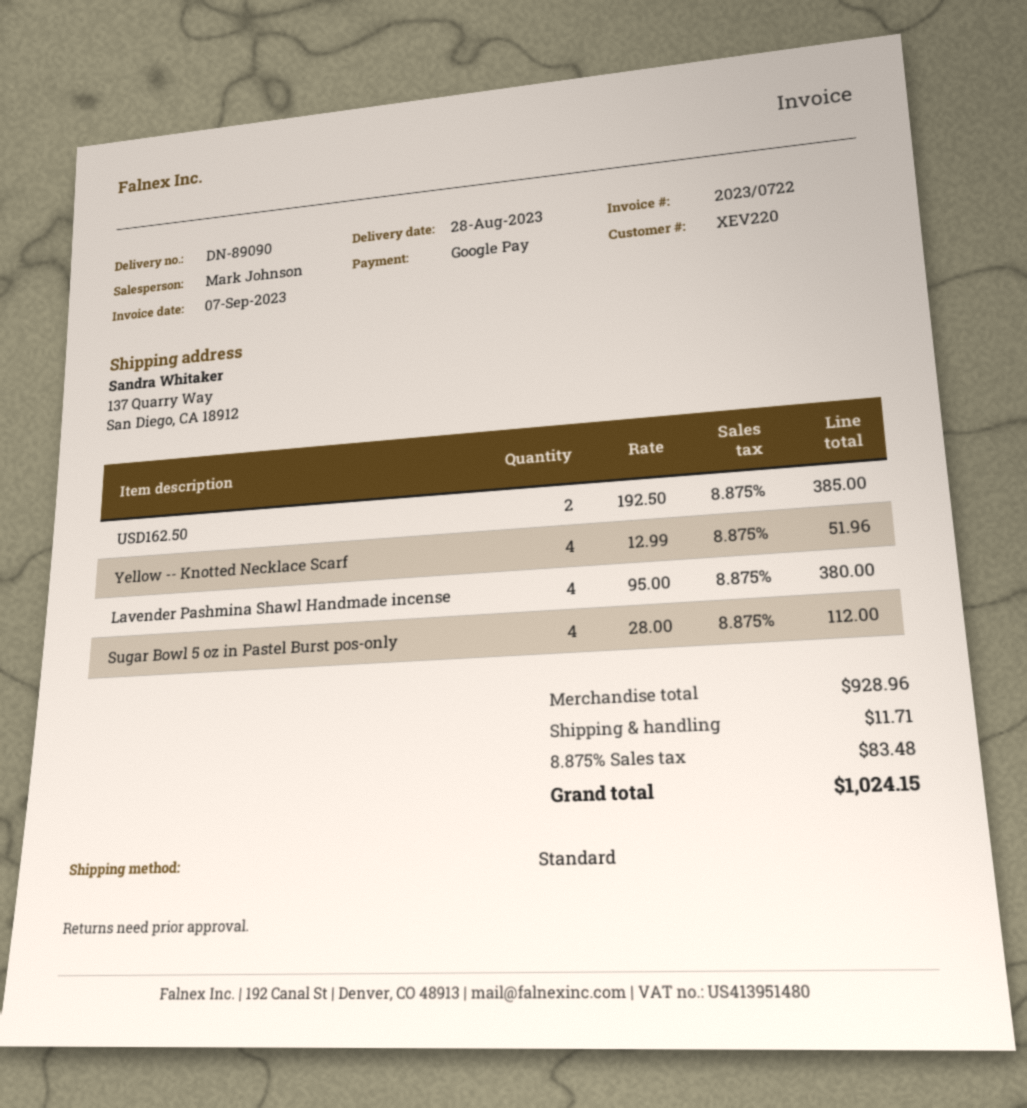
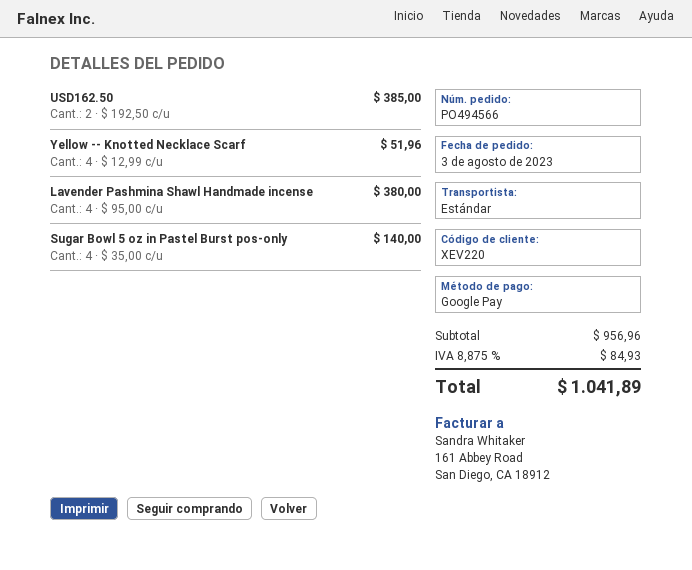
Sugar Bowl 5 oz in Pastel Burst pos-only: 4 x 28.00 = 112.00 -> 4 x 35.00 = 140.00
subtotal: 928.96 -> 956.96
shipping: 11.71 -> none
tax: 8.875% = 83.48 -> 8.875% = 84.93
total: 1024.15 -> 1041.89

